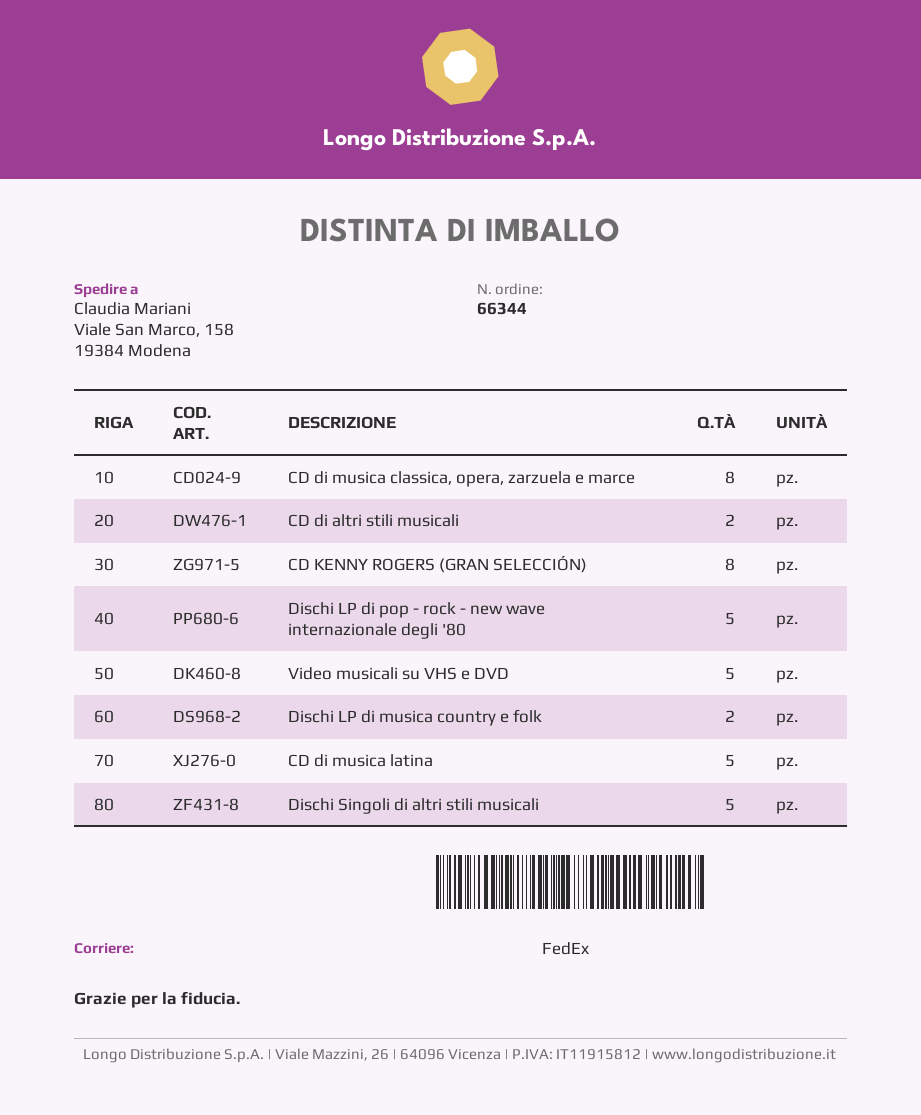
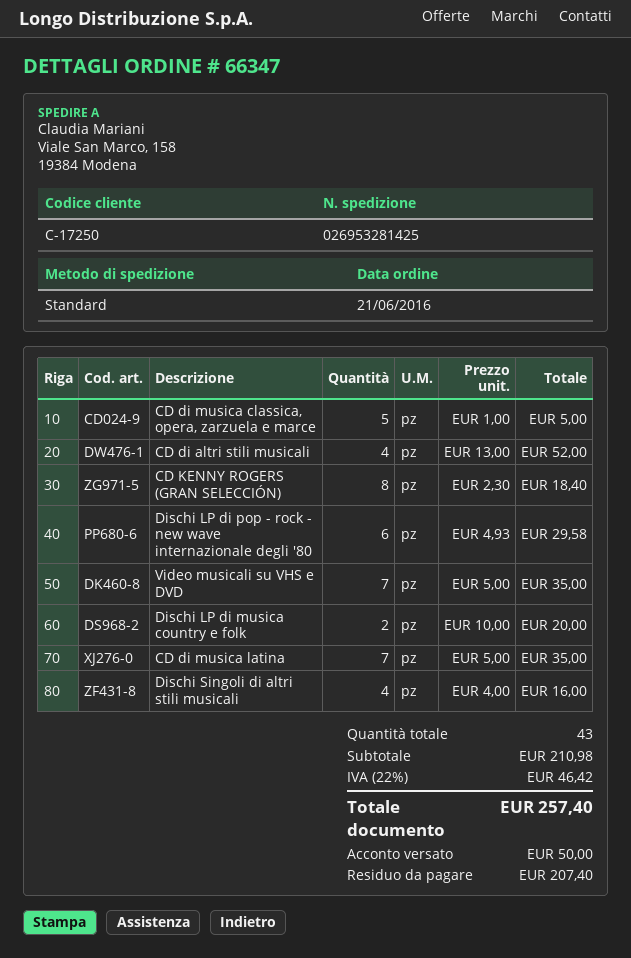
order number: 66344 -> 66347
shipping method: FedEx -> standard
CD di musica classica, opera, zarzuela e marce: 8 -> 5
CD di altri stili musicali: 2 -> 4
Dischi LP di pop - rock - new wave internazionale degli '80: 5 -> 6
Video musicali su VHS e DVD: 5 -> 7
CD di musica latina: 5 -> 7
Dischi Singoli di altri stili musicali: 5 -> 4

